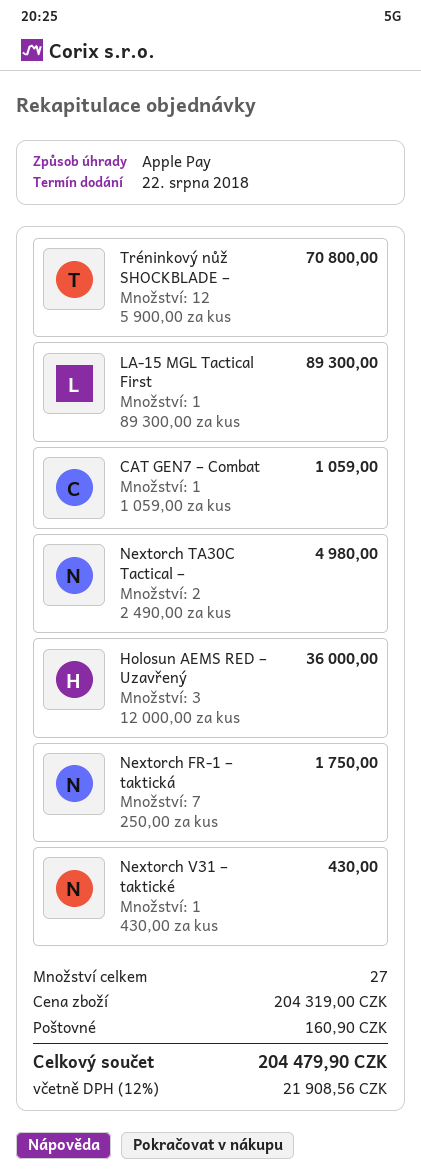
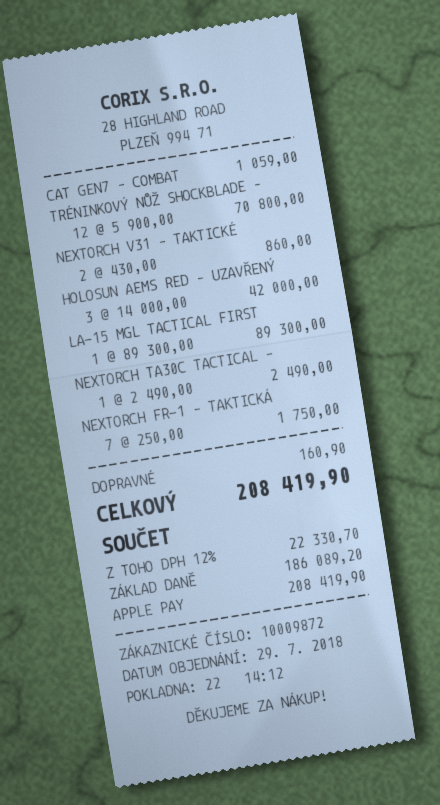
Nextorch TA30C Tactical –: 2 x 2490.00 = 4980.00 -> 1 x 2490.00 = 2490.00
Holosun AEMS RED – Uzavřený: 3 x 12000.00 = 36000.00 -> 3 x 14000.00 = 42000.00
Nextorch V31 – taktické: 1 x 430.00 = 430.00 -> 2 x 430.00 = 860.00
tax: 12% = 21908.56 -> 12% = 22330.70
total: 204479.90 -> 208419.90

